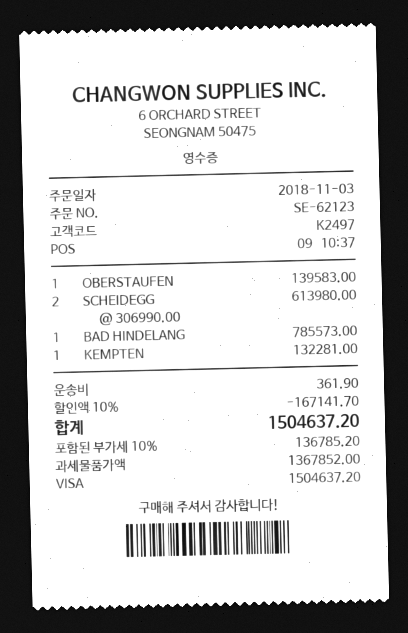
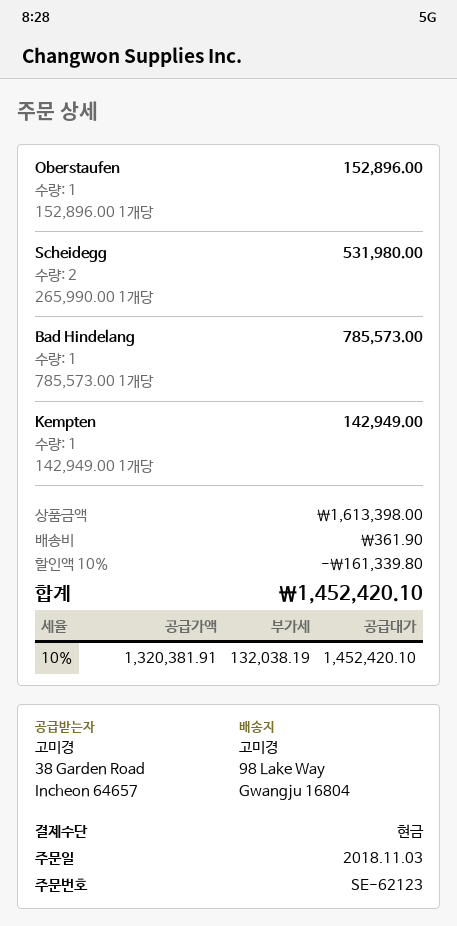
payment method: Visa -> cash
OBERSTAUFEN: 1 x 139583.00 = 139583.00 -> 1 x 152896.00 = 152896.00
SCHEIDEGG: 2 x 306990.00 = 613980.00 -> 2 x 265990.00 = 531980.00
KEMPTEN: 1 x 132281.00 = 132281.00 -> 1 x 142949.00 = 142949.00
discount: 10% = 167141.70 -> 10% = 161339.80
net: 1367852.00 -> 1320381.91
tax: 10% = 136785.20 -> 10% = 132038.19
total: 1504637.20 -> 1452420.10

